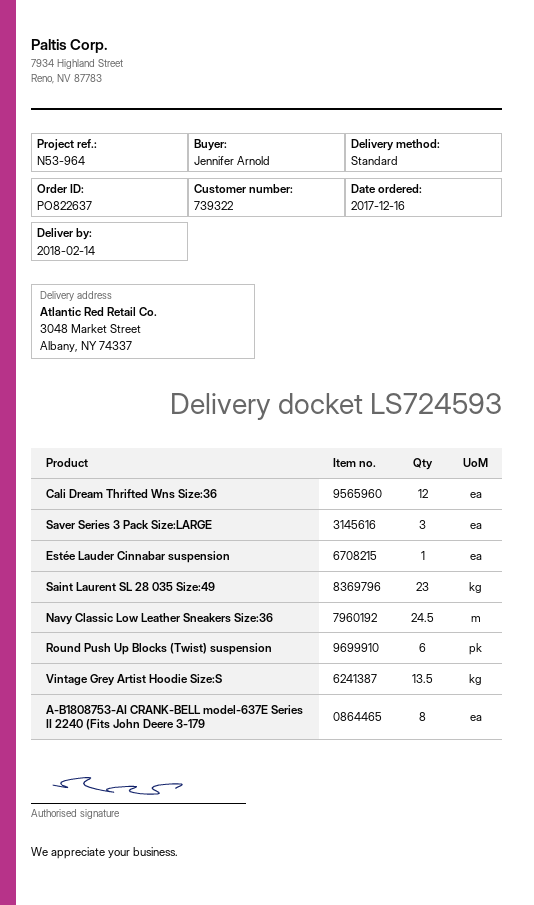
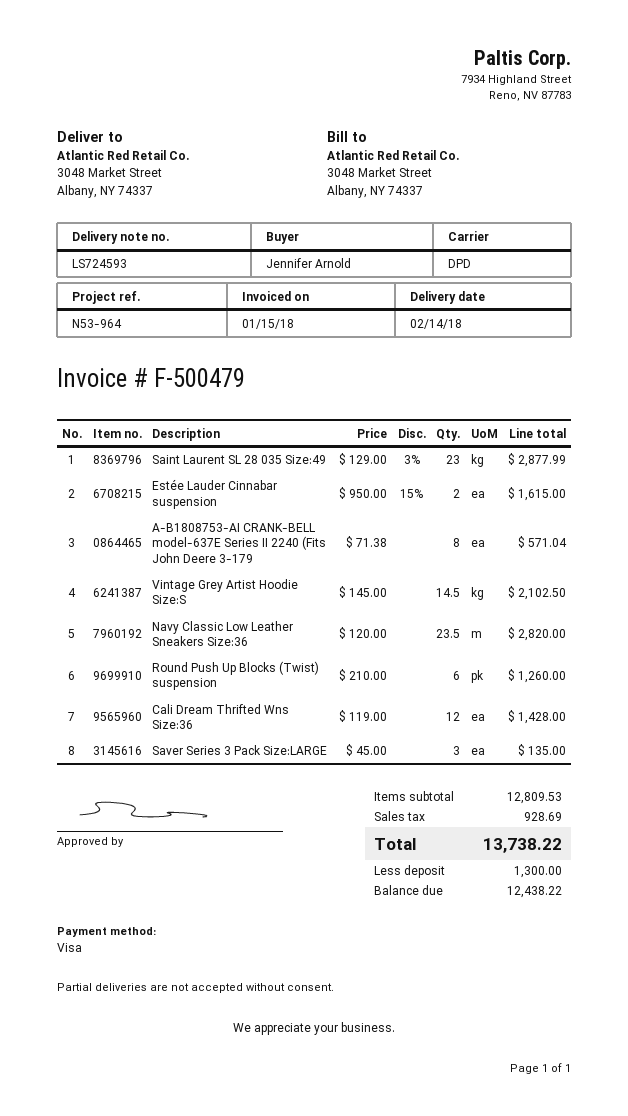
shipping method: standard -> DPD
Estée Lauder Cinnabar suspension: 1 -> 2
Navy Classic Low Leather Sneakers Size:36: 24.5 -> 23.5
Vintage Grey Artist Hoodie Size:S: 13.5 -> 14.5

